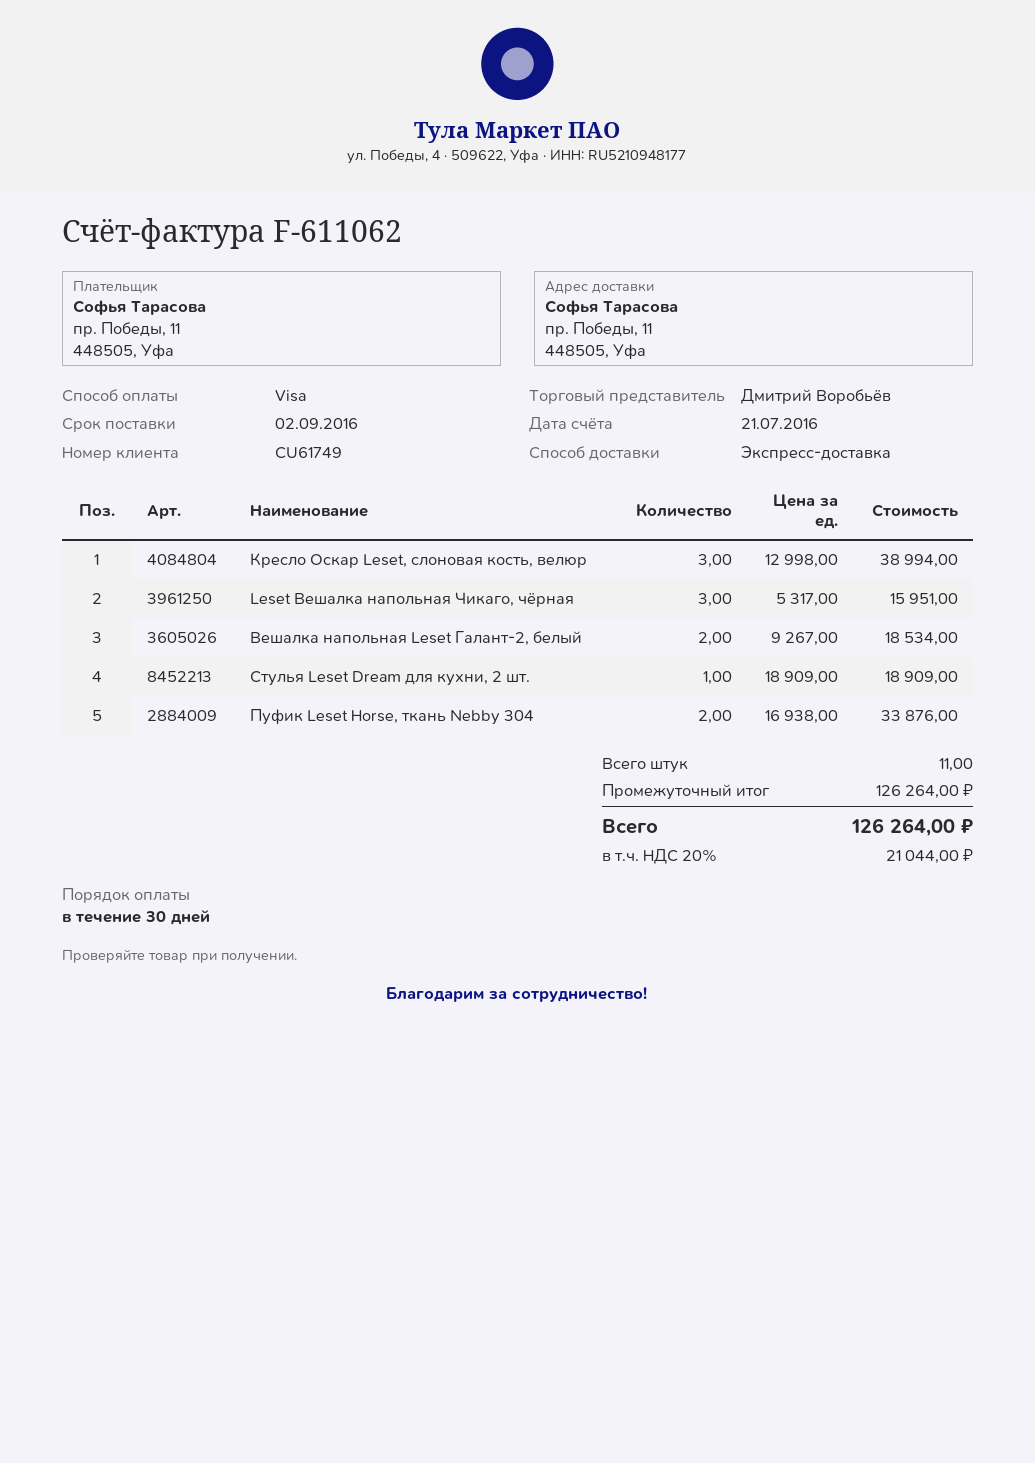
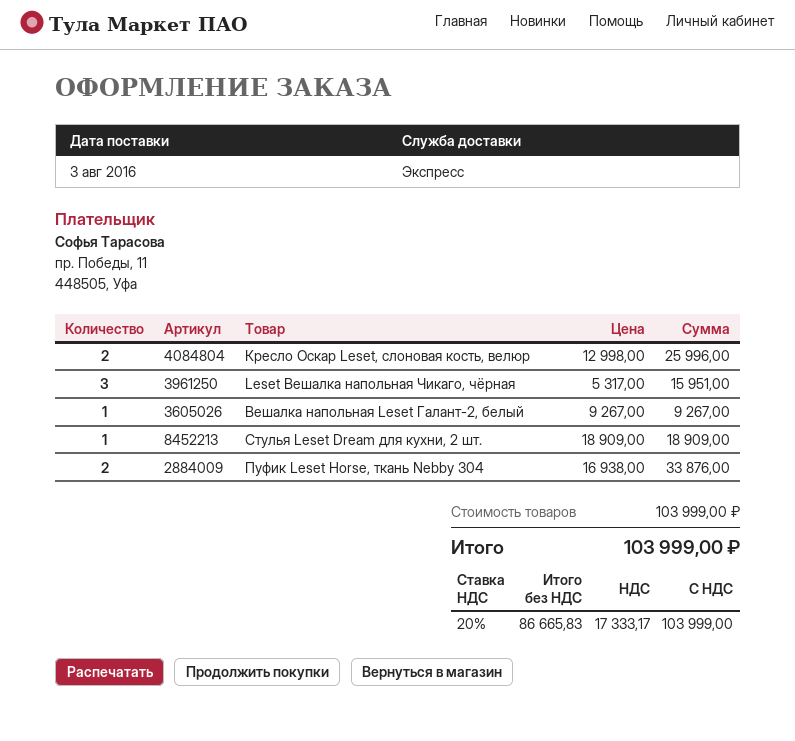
delivery date: 2016-09-02 -> 2016-08-03
Кресло Оскар Leset, слоновая кость, велюр: 3 x 12998.00 = 38994.00 -> 2 x 12998.00 = 25996.00
Вешалка напольная Leset Галант-2, белый: 2 x 9267.00 = 18534.00 -> 1 x 9267.00 = 9267.00
subtotal: 126264.00 -> 103999.00
tax: 20% = 21044.00 -> 20% = 17333.17
total: 126264.00 -> 103999.00

